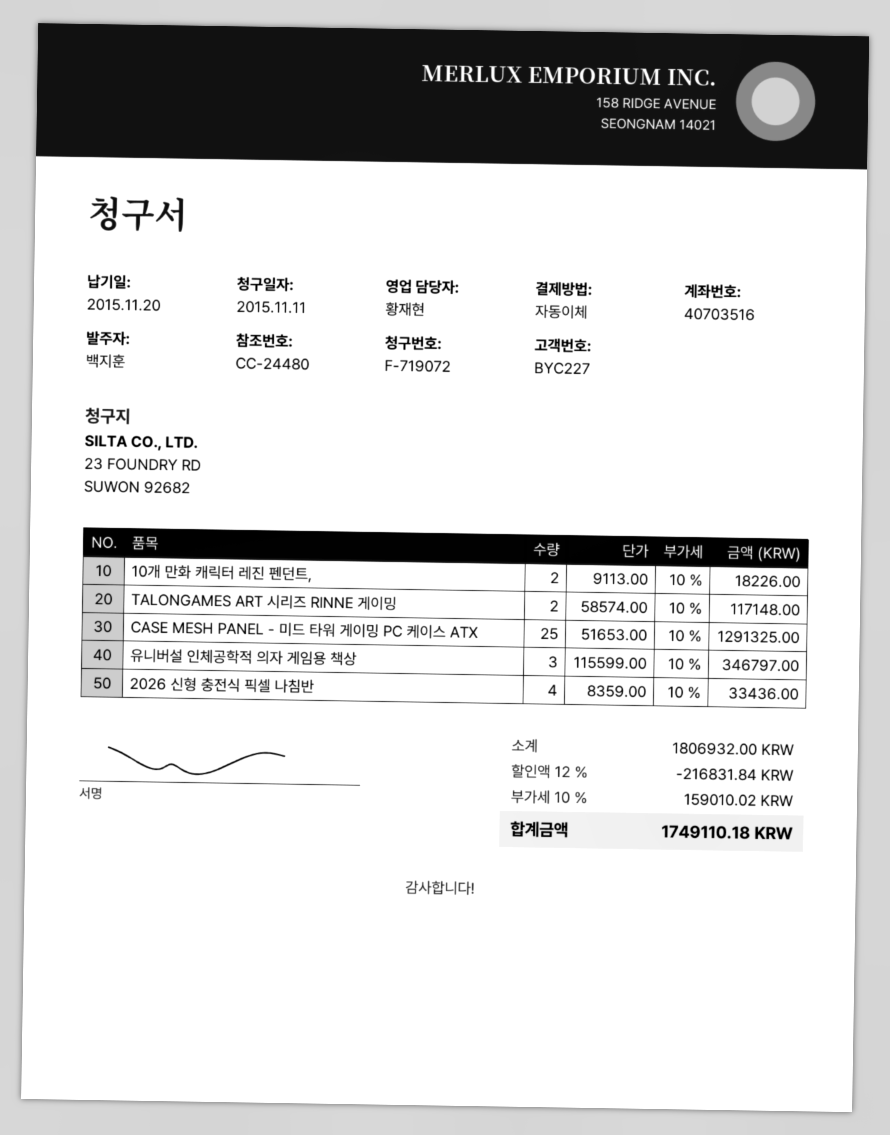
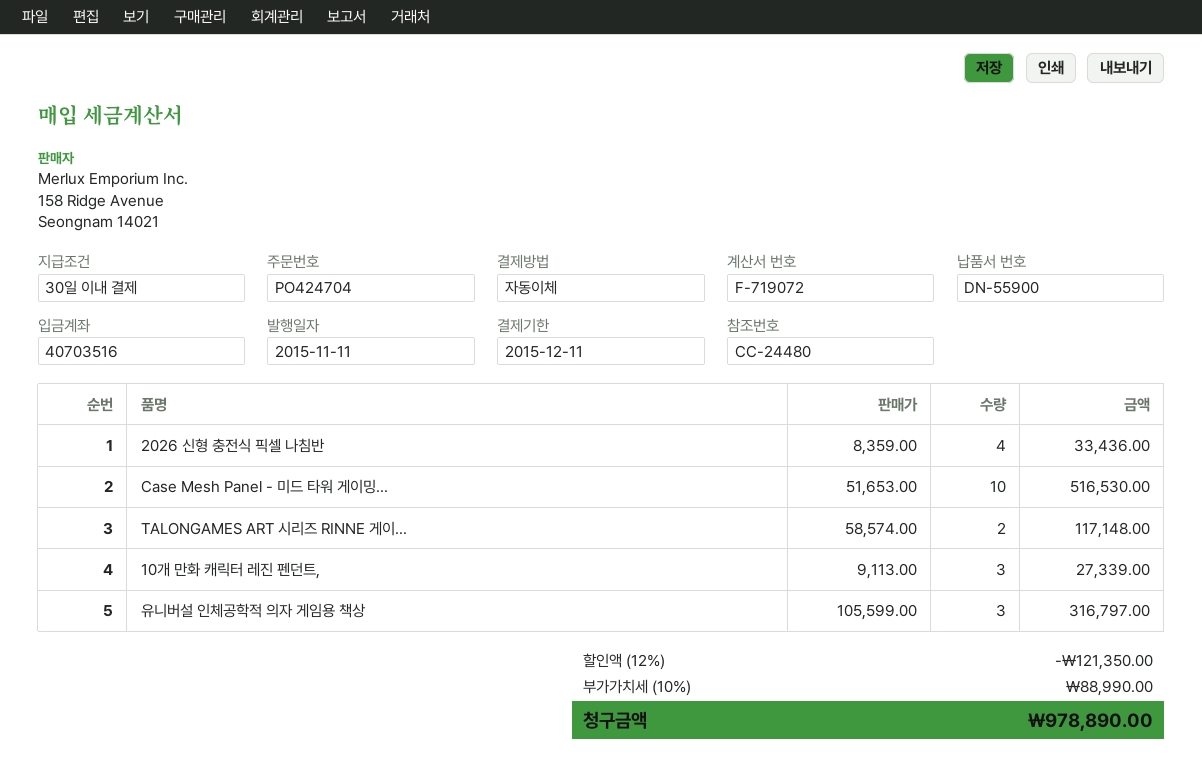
10개 만화 캐릭터 레진 펜던트,: 2 x 9113.00 = 18226.00 -> 3 x 9113.00 = 27339.00
CASE MESH PANEL - 미드 타워 게이밍 PC 케이스 ATX: 25 x 51653.00 = 1291325.00 -> 10 x 51653.00 = 516530.00
유니버설 인체공학적 의자 게임용 책상: 3 x 115599.00 = 346797.00 -> 3 x 105599.00 = 316797.00
discount: 12% = 216831.84 -> 12% = 121350.00
tax: 10% = 159010.02 -> 10% = 88990.00
total: 1749110.18 -> 978890.00

